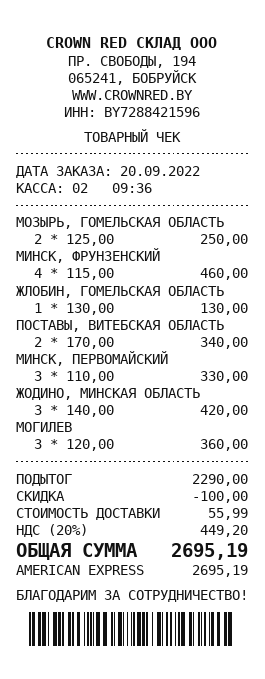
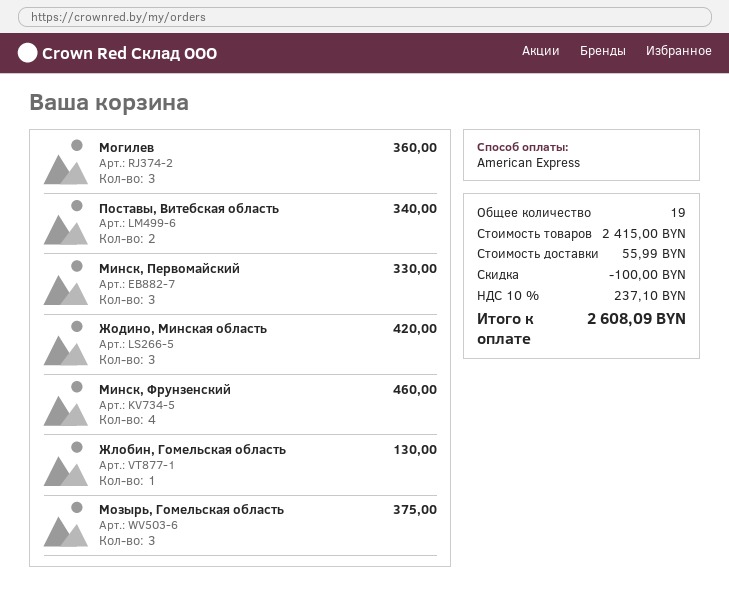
МОЗЫРЬ, ГОМЕЛЬСКАЯ ОБЛАСТЬ: 2 for 250.00 -> 3 for 375.00
subtotal: 2290.00 -> 2415.00
tax: 20% = 449.20 -> 10% = 237.10
total: 2695.19 -> 2608.09

